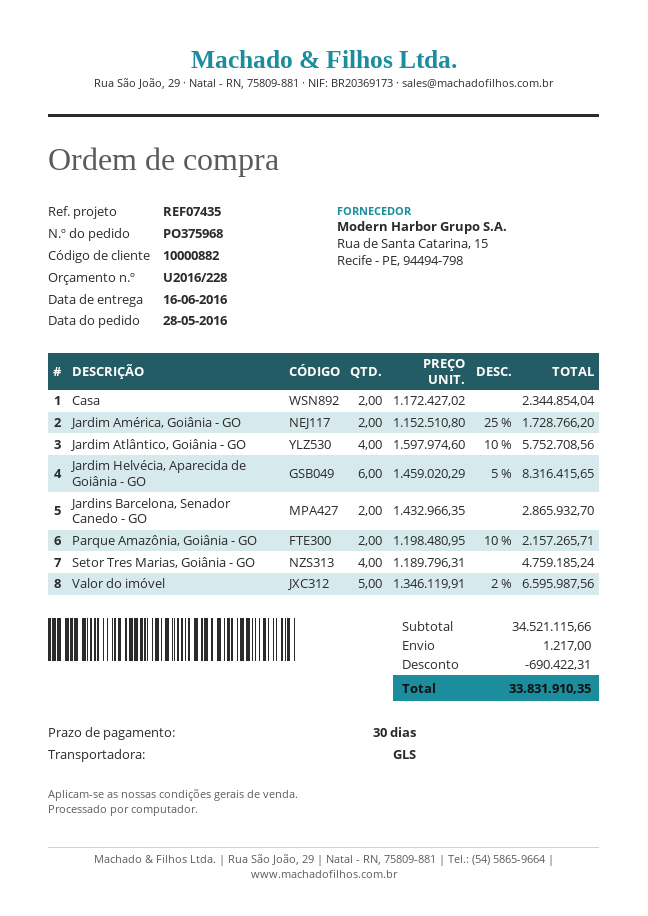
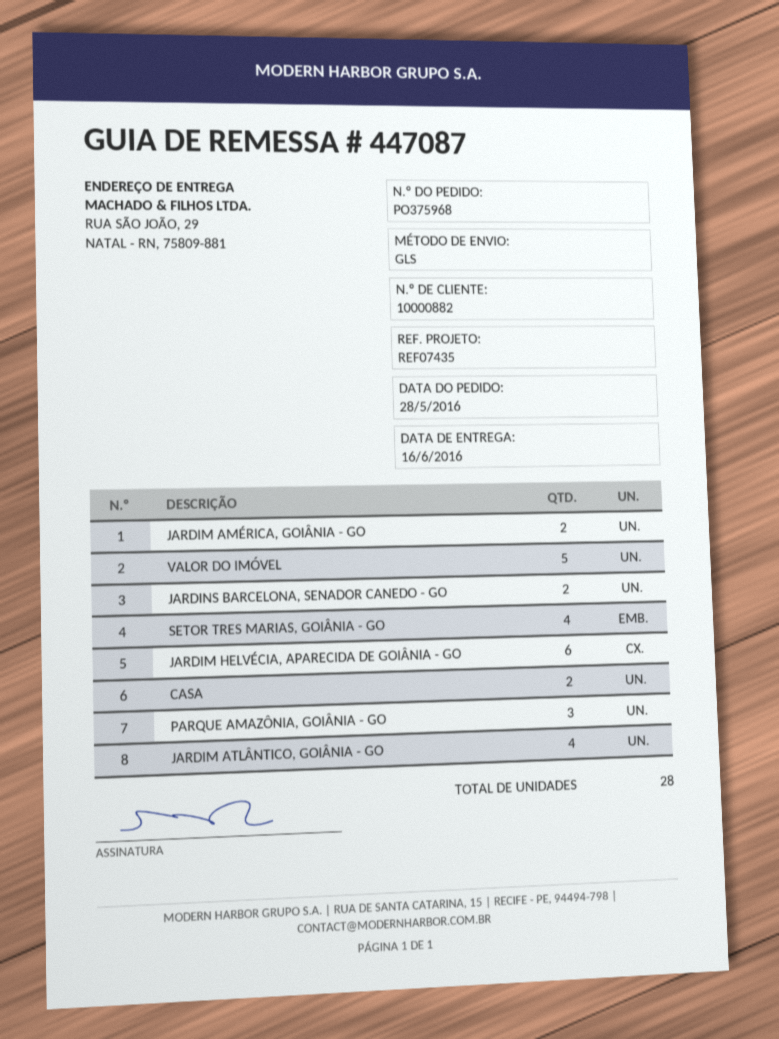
Parque Amazônia, Goiânia - GO: 2 -> 3

